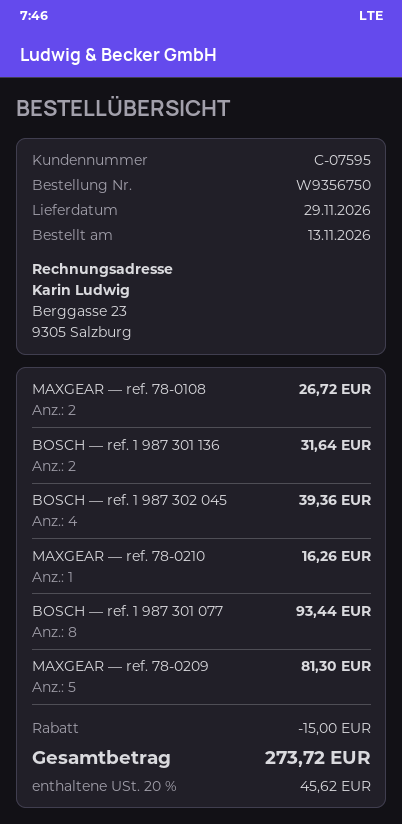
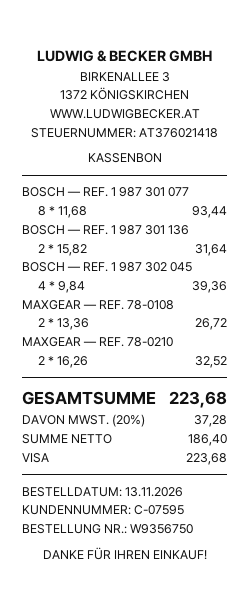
MAXGEAR — ref. 78-0210: 1 for 16.26 -> 2 for 32.52
MAXGEAR — ref. 78-0209: 5 for 81.30 -> none
discount: 15.00 -> none
tax: 20% = 45.62 -> 20% = 37.28
total: 273.72 -> 223.68

